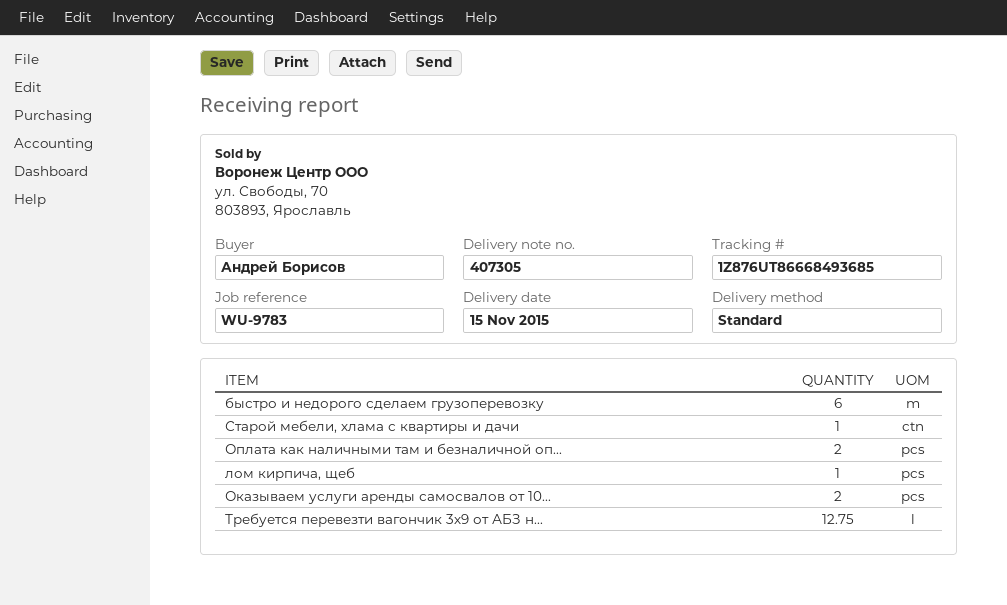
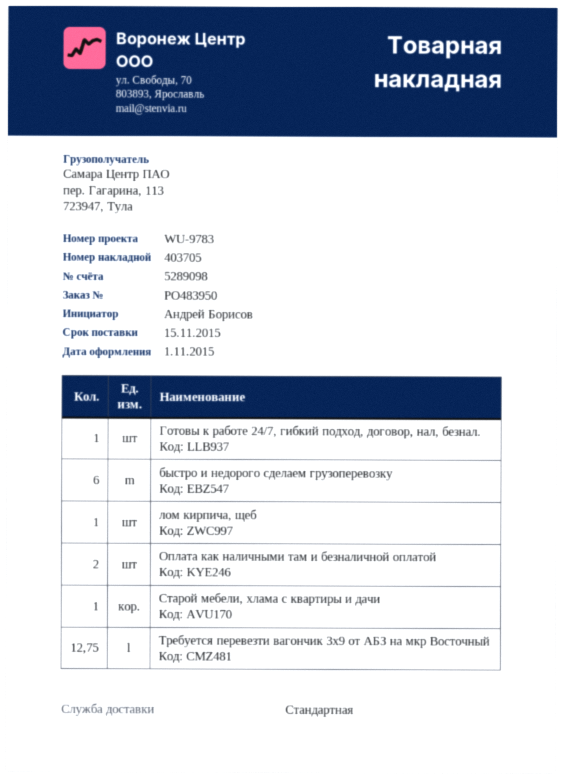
delivery note number: 407305 -> 403705
Оказываем услуги аренды самосвалов от 10...: 2 -> none
Готовы к работе 24/7, гибкий подход, договор, нал, безнал.: none -> 1

